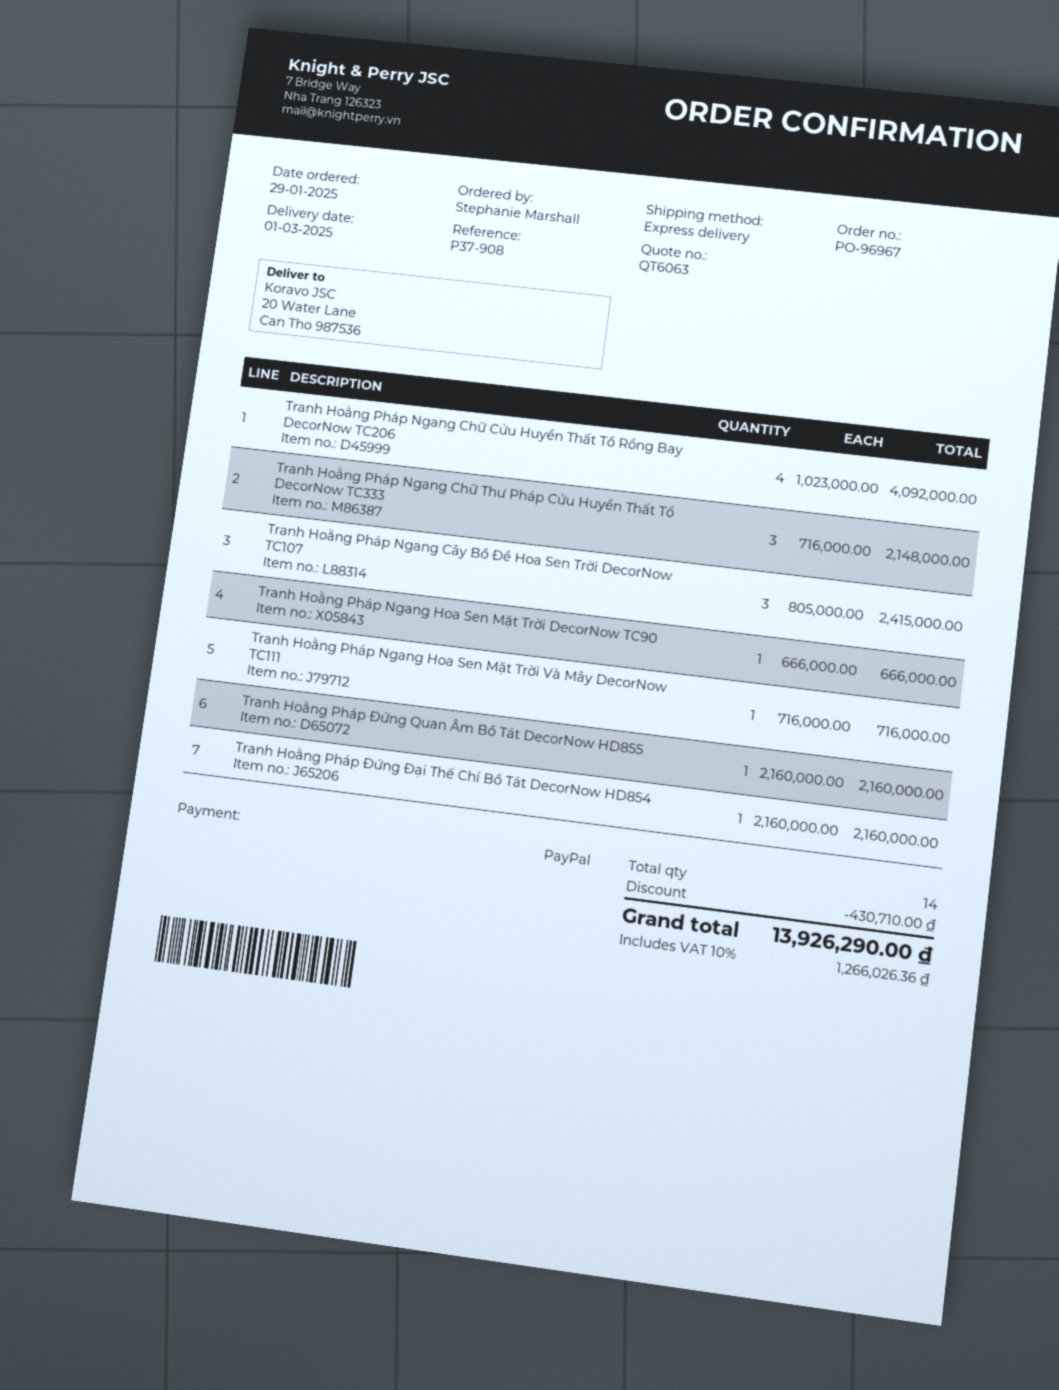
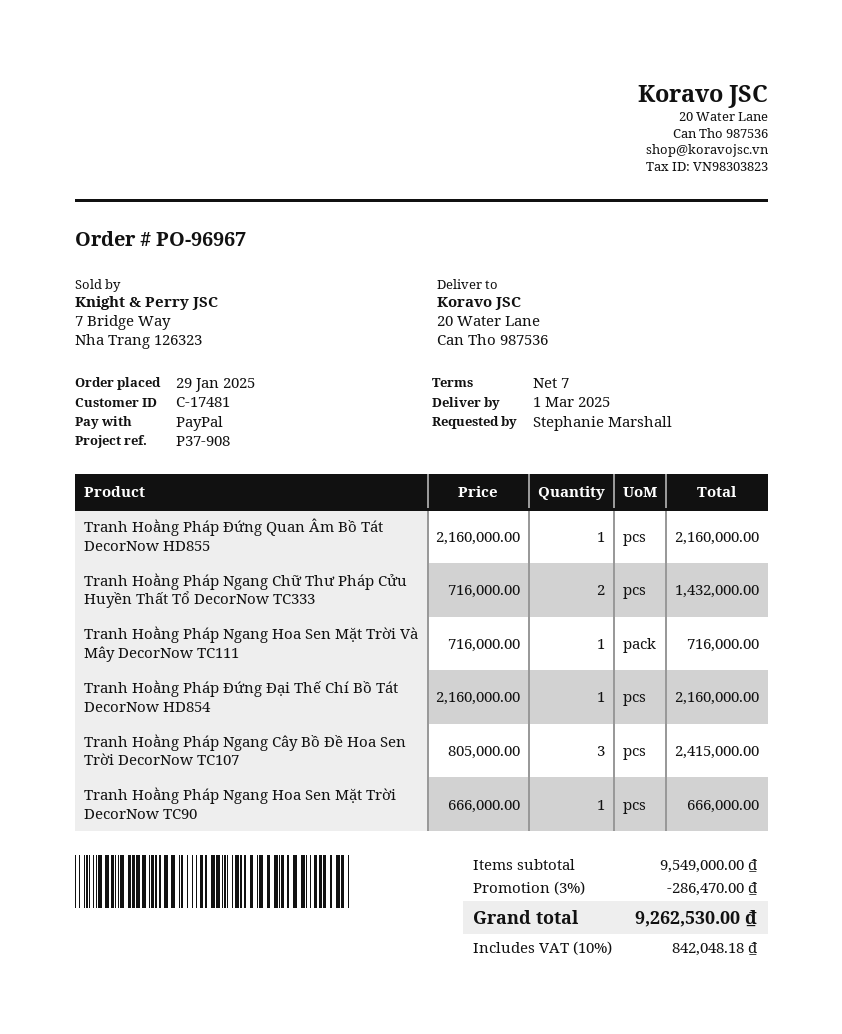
Tranh Hoằng Pháp Ngang Chữ Cửu Huyền Thất Tổ Rồng Bay DecorNow TC206: 4 x 1023000.00 = 4092000.00 -> none
Tranh Hoằng Pháp Ngang Chữ Thư Pháp Cửu Huyền Thất Tổ DecorNow TC333: 3 x 716000.00 = 2148000.00 -> 2 x 716000.00 = 1432000.00
discount: 430710.00 -> 286470.00
tax: 10% = 1266026.36 -> 10% = 842048.18
total: 13926290.00 -> 9262530.00

